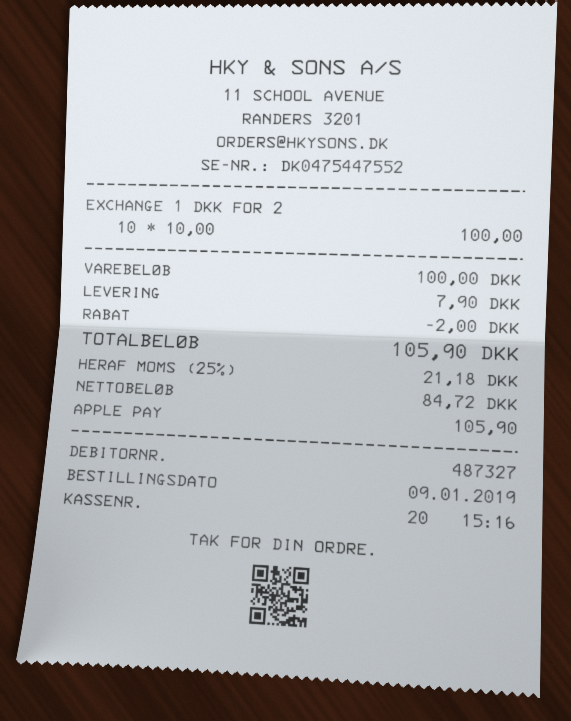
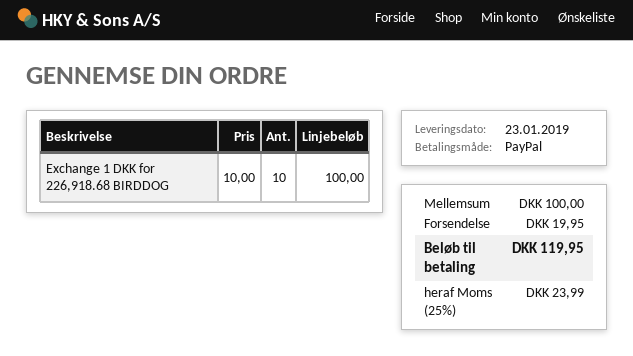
payment method: Apple Pay -> PayPal
discount: 2.00 -> none
shipping: 7.90 -> 19.95
tax: 25% = 21.18 -> 25% = 23.99
total: 105.90 -> 119.95

